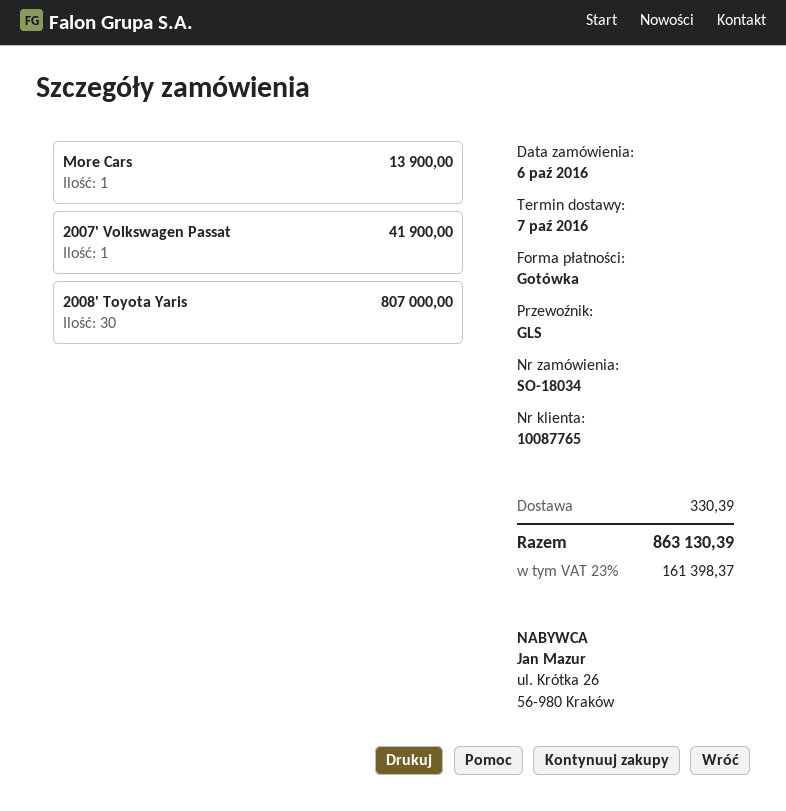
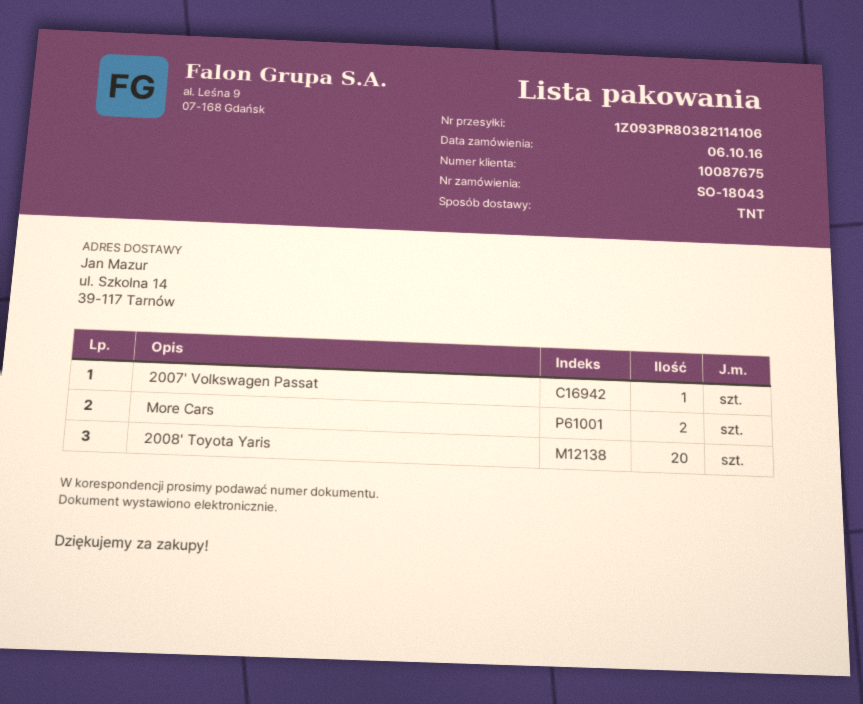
order number: SO-18034 -> SO-18043
customer number: 10087765 -> 10087675
shipping method: GLS -> TNT
More Cars: 1 -> 2
2008' Toyota Yaris: 30 -> 20

